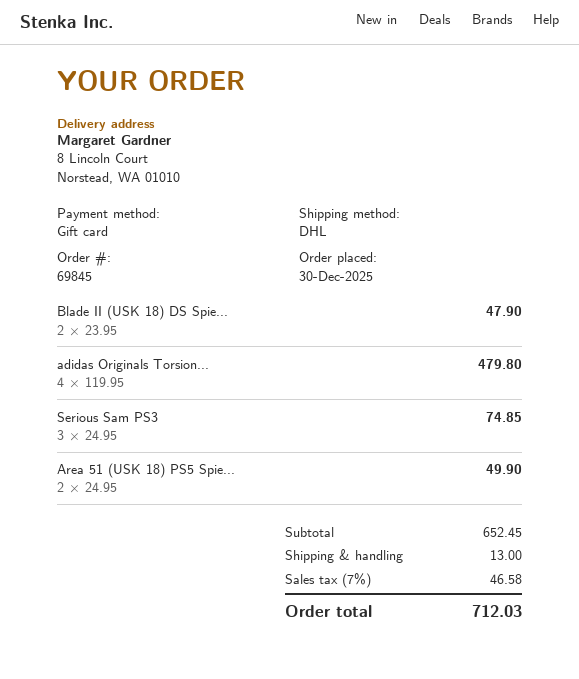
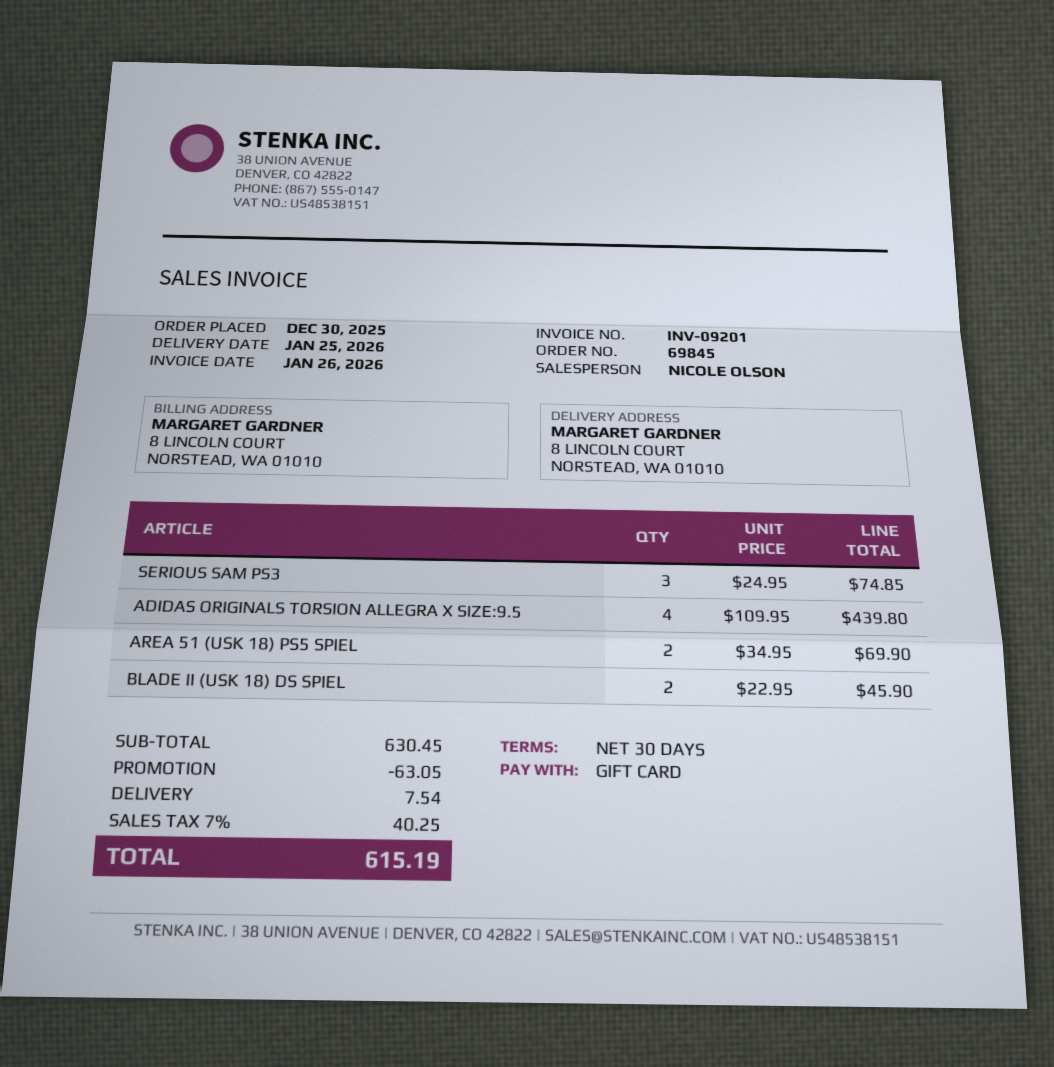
Blade II (USK 18) DS Spie...: 2 x 23.95 = 47.90 -> 2 x 22.95 = 45.90
adidas Originals Torsion...: 4 x 119.95 = 479.80 -> 4 x 109.95 = 439.80
Area 51 (USK 18) PS5 Spie...: 2 x 24.95 = 49.90 -> 2 x 34.95 = 69.90
subtotal: 652.45 -> 630.45
discount: none -> 63.05
shipping: 13.00 -> 7.54
tax: 7% = 46.58 -> 7% = 40.25
total: 712.03 -> 615.19

